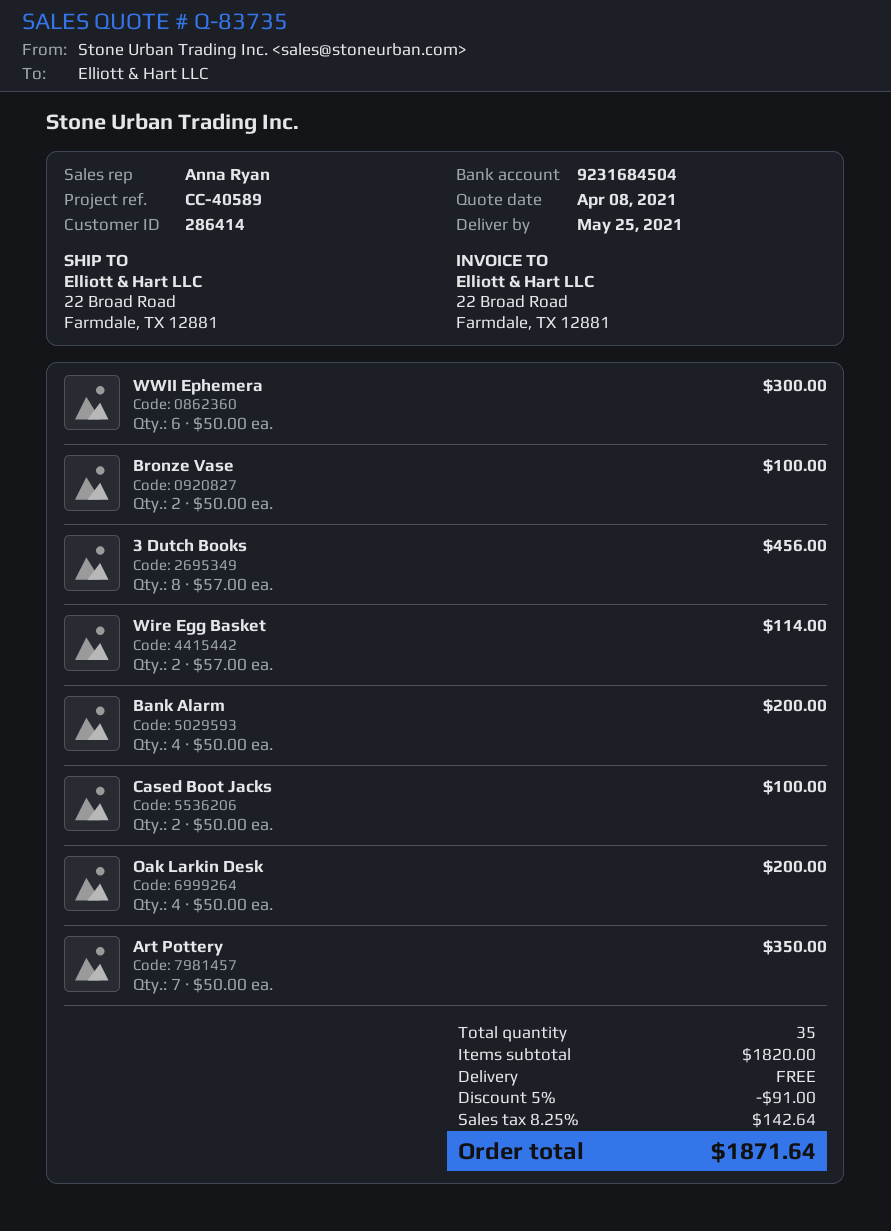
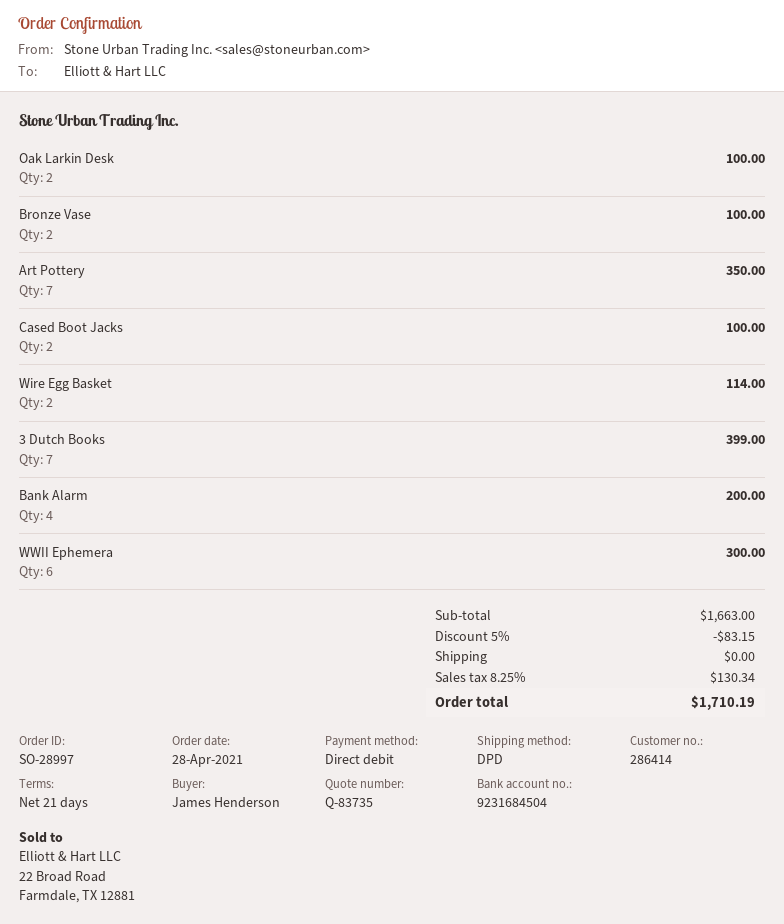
3 Dutch Books: 8 for 456.00 -> 7 for 399.00
Oak Larkin Desk: 4 for 200.00 -> 2 for 100.00
subtotal: 1820.00 -> 1663.00
discount: 5% = 91.00 -> 5% = 83.15
tax: 8.25% = 142.64 -> 8.25% = 130.34
total: 1871.64 -> 1710.19

